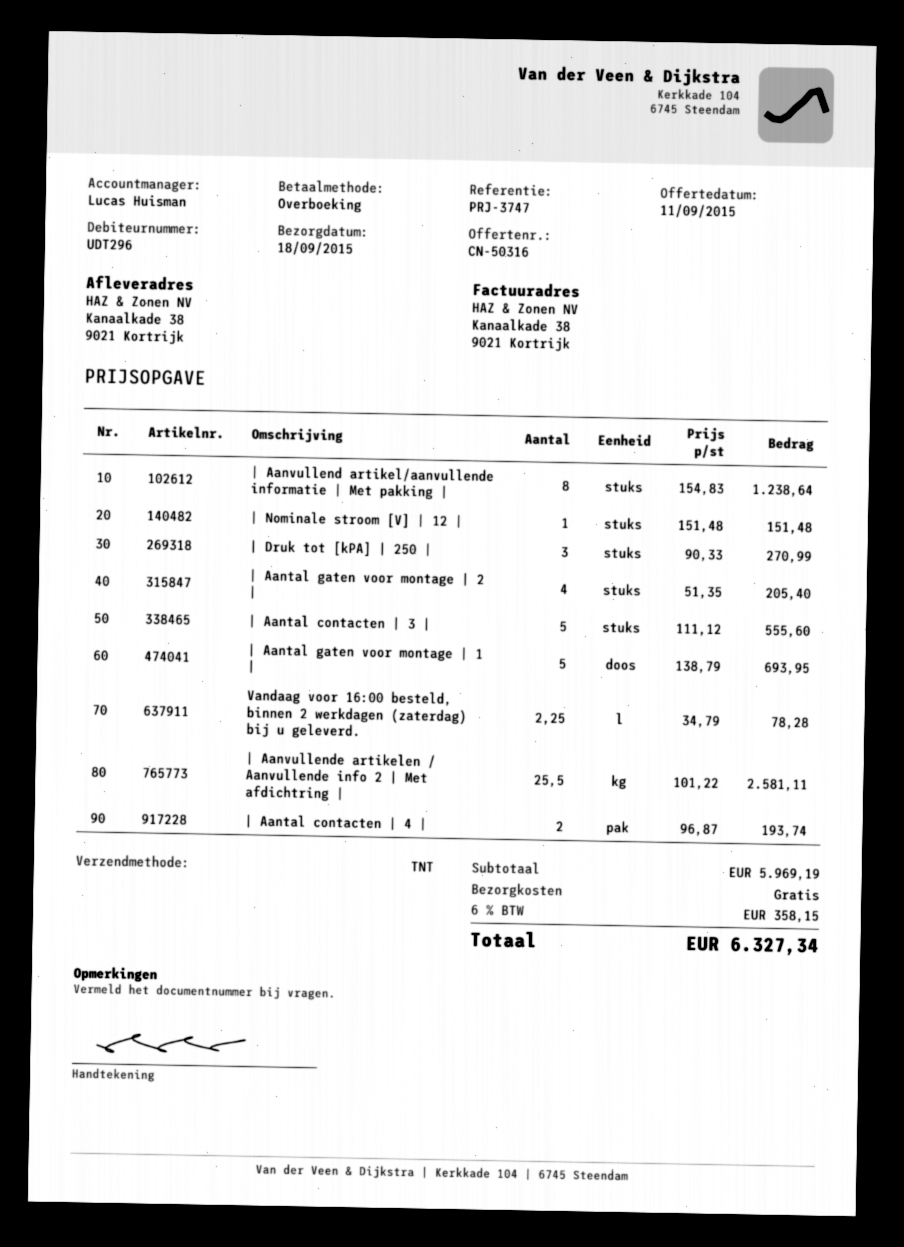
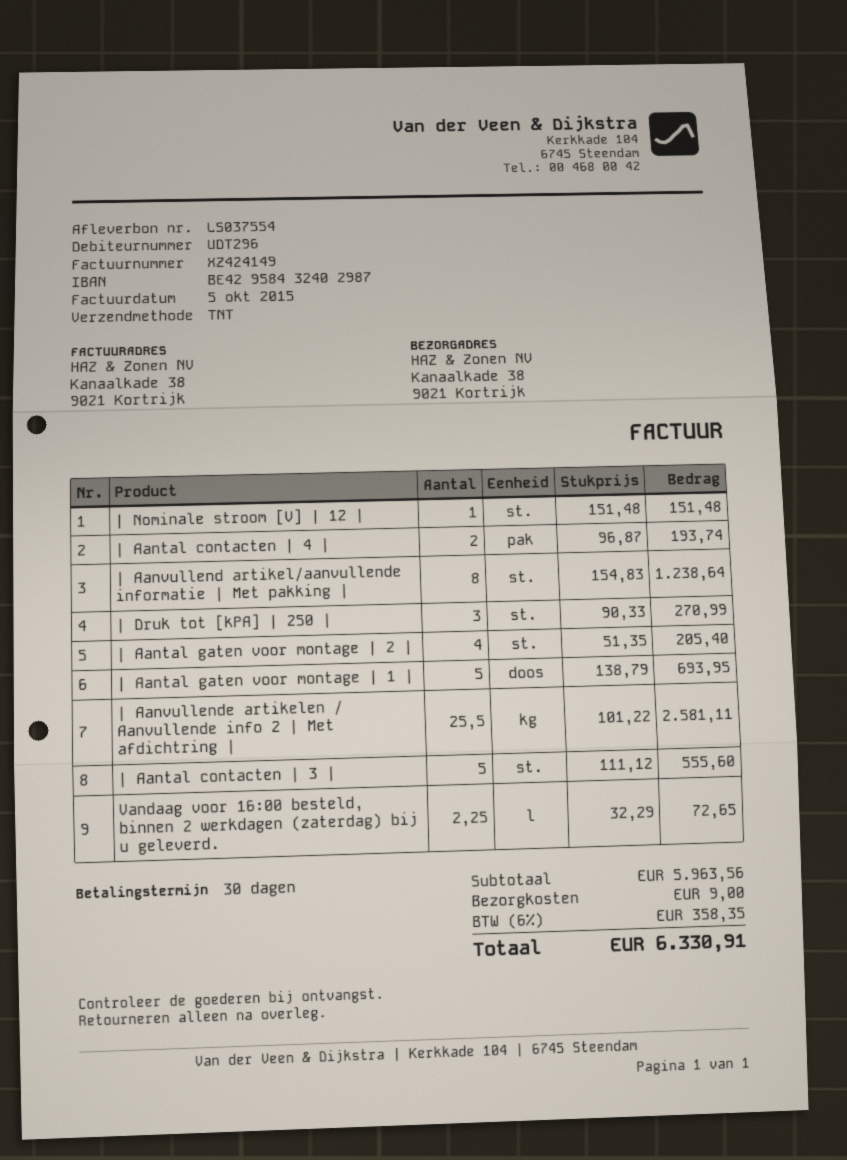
Vandaag voor 16:00 besteld, binnen 2 werkdagen (zaterdag) bij u geleverd.: 2.25 x 34.79 = 78.28 -> 2.25 x 32.29 = 72.65
subtotal: 5969.19 -> 5963.56
shipping: 0.00 -> 9.00
tax: 6% = 358.15 -> 6% = 358.35
total: 6327.34 -> 6330.91

